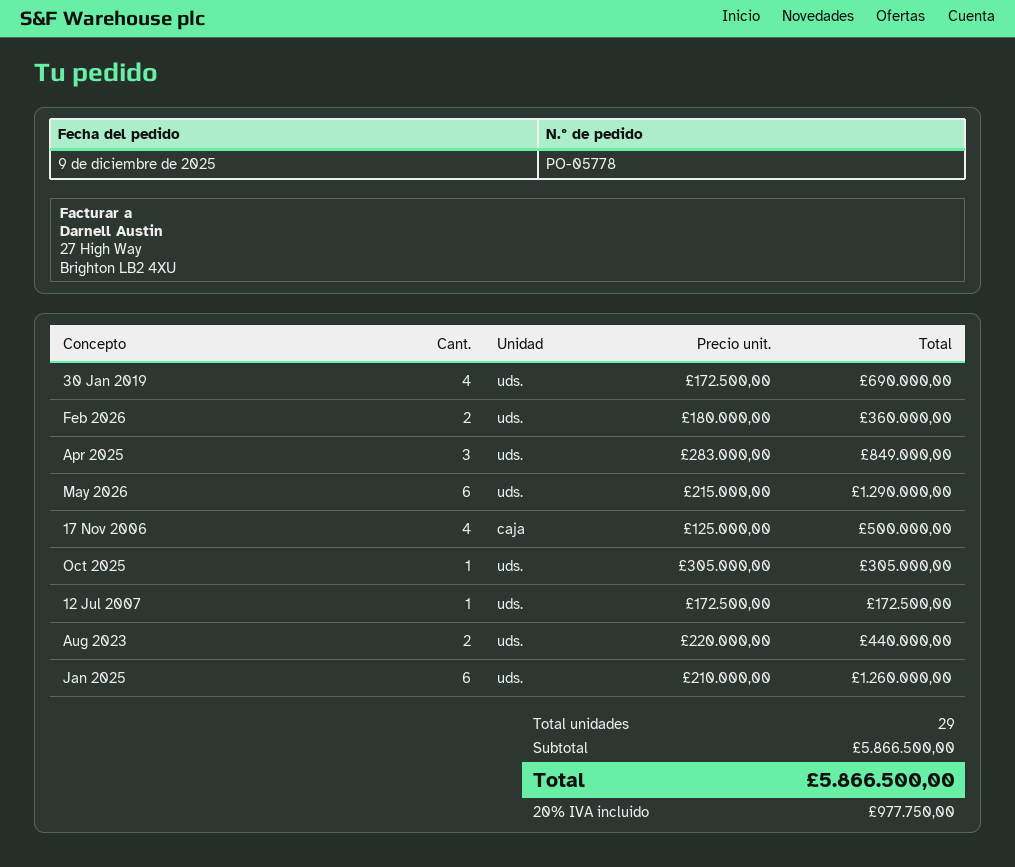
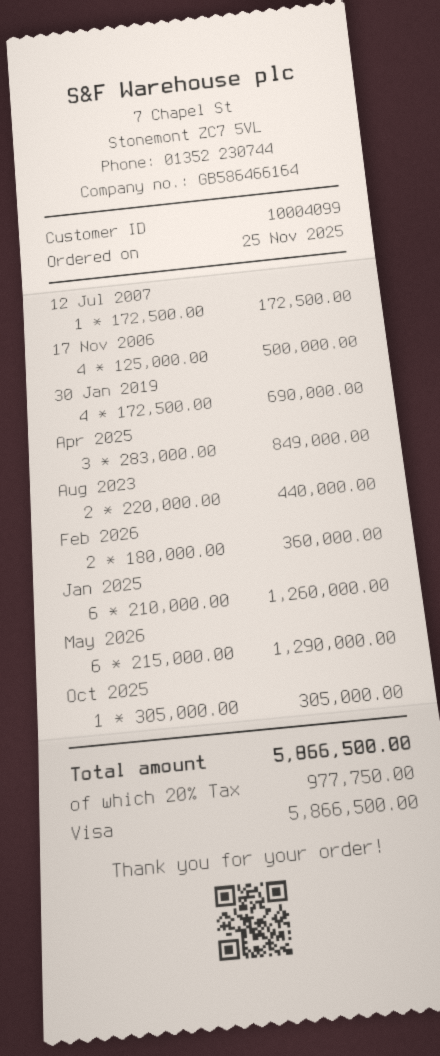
order date: 2025-12-09 -> 2025-11-25

